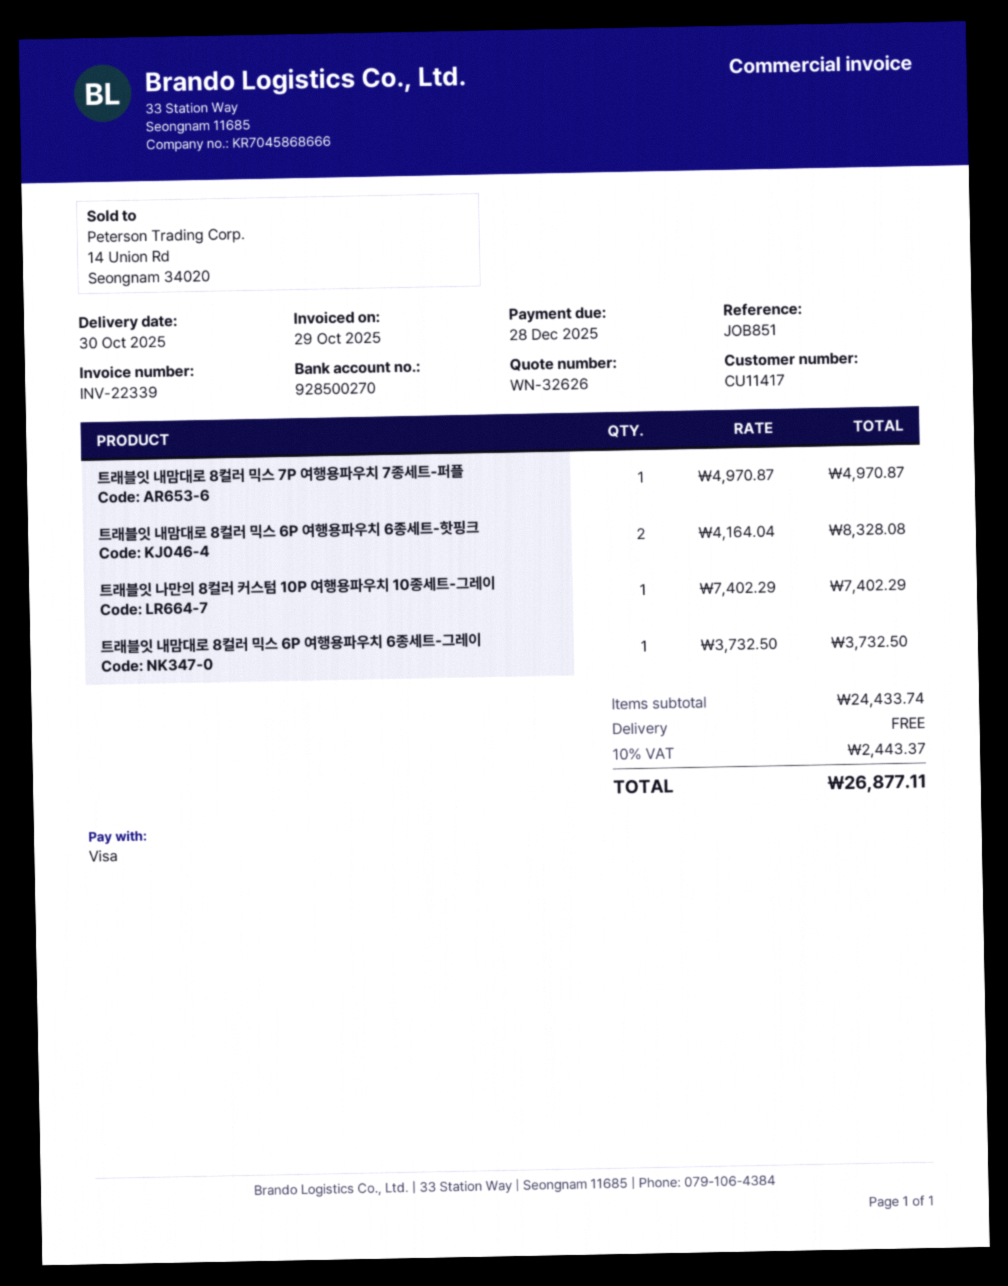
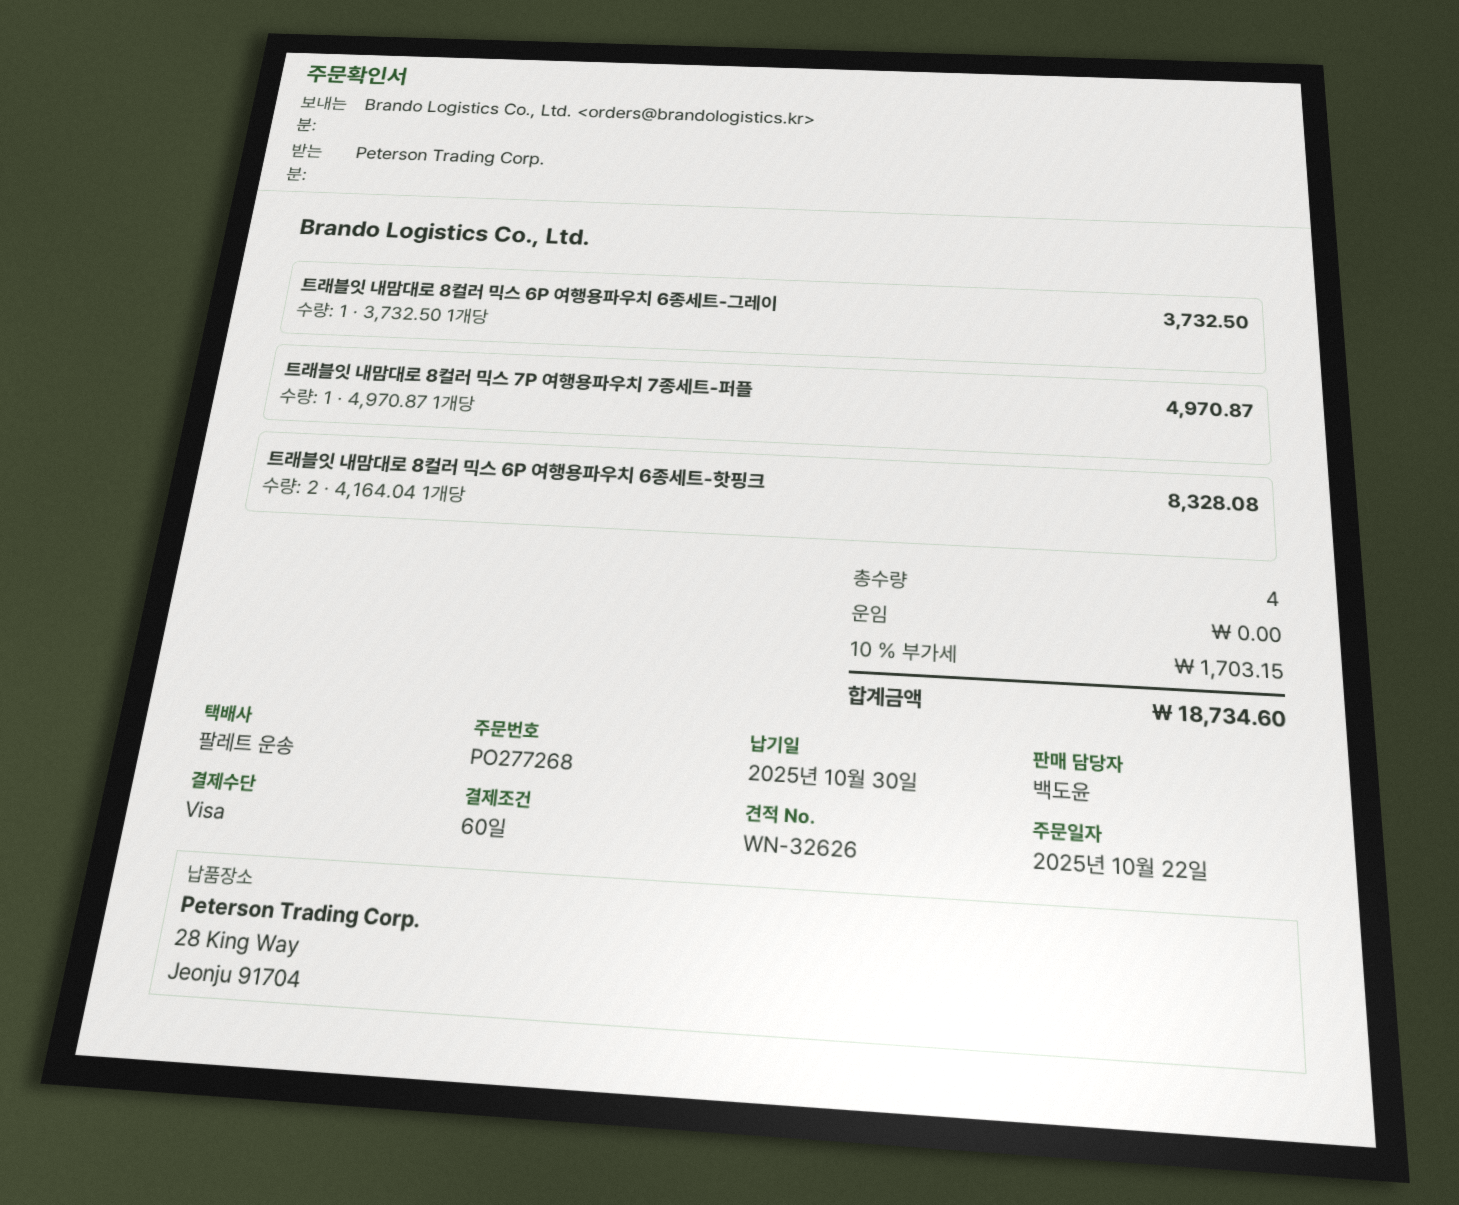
트래블잇 나만의 8컬러 커스텀 10P 여행용파우치 10종세트-그레이: 1 x 7402.29 = 7402.29 -> none
tax: 10% = 2443.37 -> 10% = 1703.15
total: 26877.11 -> 18734.60

